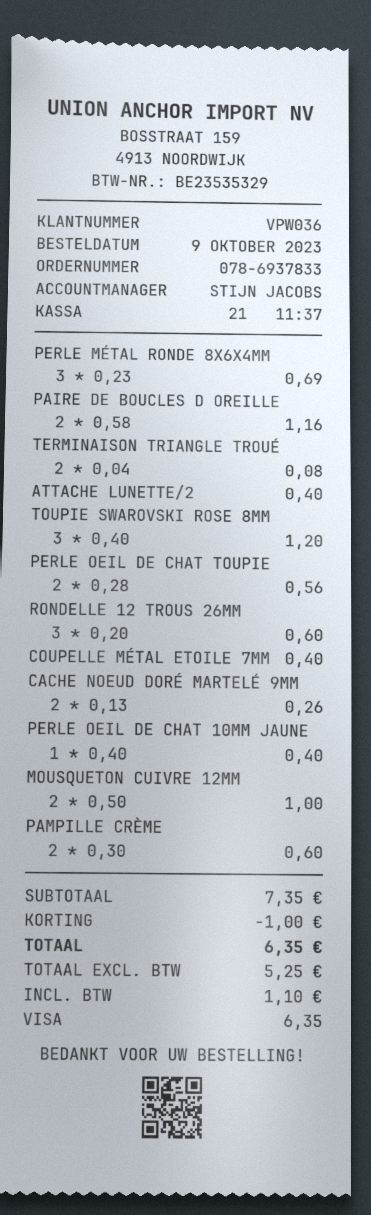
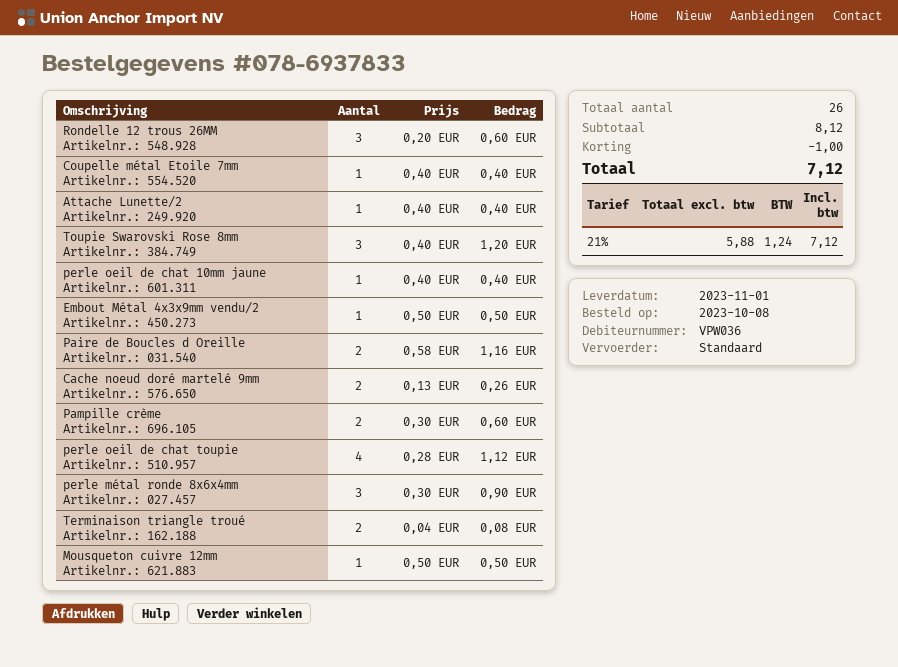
order date: 2023-10-09 -> 2023-10-08
PERLE MÉTAL RONDE 8X6X4MM: 3 x 0.23 = 0.69 -> 3 x 0.30 = 0.90
PERLE OEIL DE CHAT TOUPIE: 2 x 0.28 = 0.56 -> 4 x 0.28 = 1.12
MOUSQUETON CUIVRE 12MM: 2 x 0.50 = 1.00 -> 1 x 0.50 = 0.50
Embout Métal 4x3x9mm vendu/2: none -> 1 x 0.50 = 0.50
subtotal: 7.35 -> 8.12
net: 5.25 -> 5.88
tax: 1.10 -> 1.24
total: 6.35 -> 7.12

